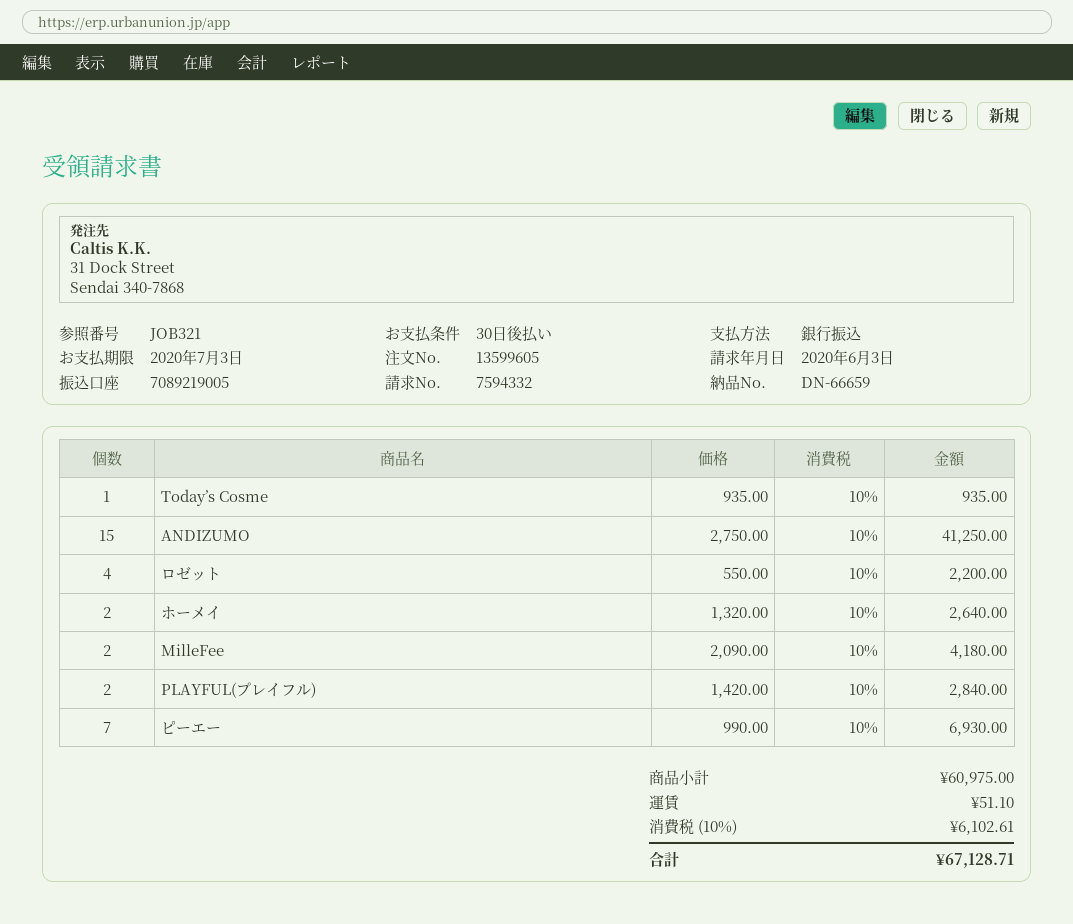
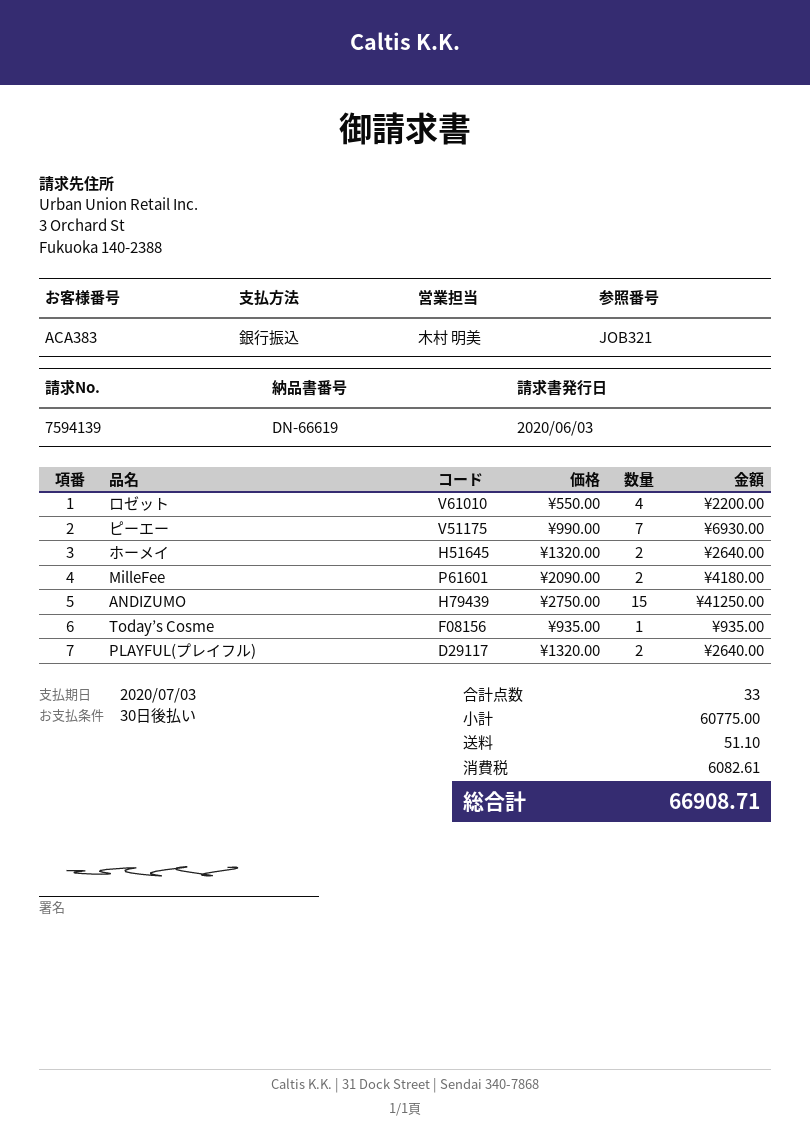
delivery note number: DN-66659 -> DN-66619
invoice number: 7594332 -> 7594139
PLAYFUL(プレイフル): 2 x 1420.00 = 2840.00 -> 2 x 1320.00 = 2640.00
subtotal: 60975.00 -> 60775.00
tax: 6102.61 -> 6082.61
total: 67128.71 -> 66908.71

